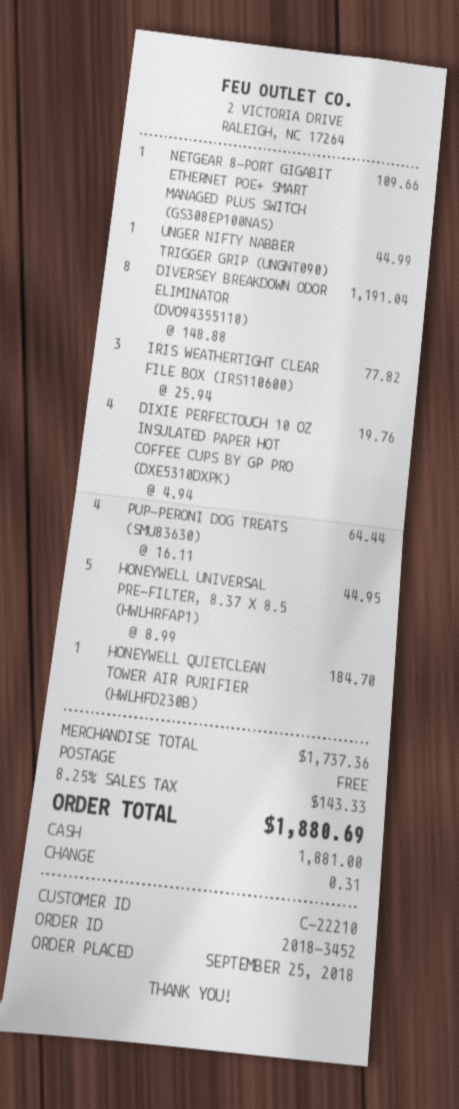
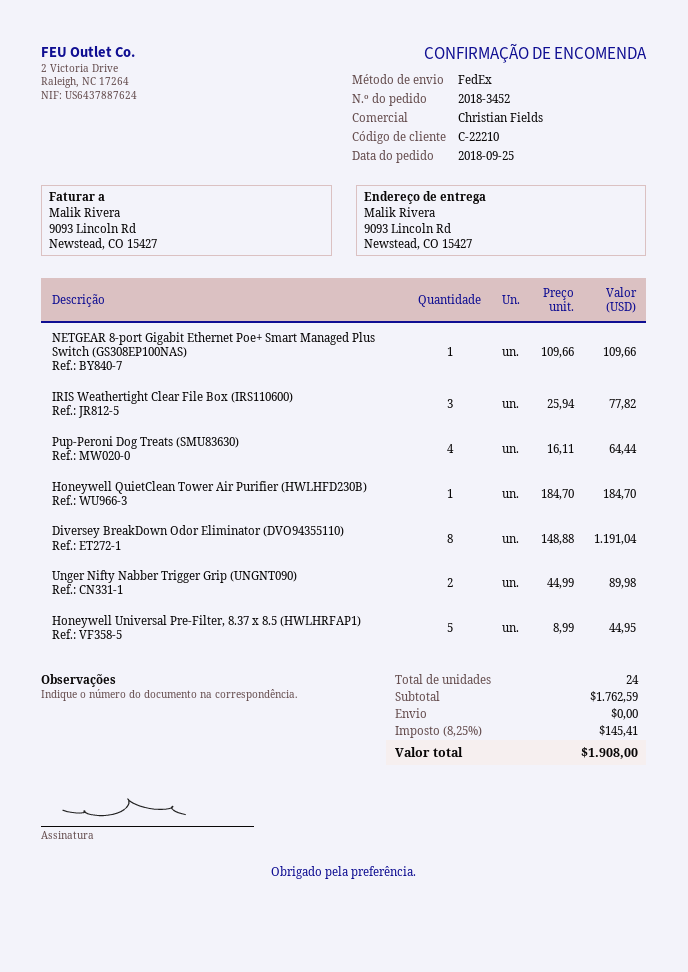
UNGER NIFTY NABBER TRIGGER GRIP (UNGNT090): 1 x 44.99 = 44.99 -> 2 x 44.99 = 89.98
DIXIE PERFECTOUCH 10 OZ INSULATED PAPER HOT COFFEE CUPS BY GP PRO (DXE5310DXPK): 4 x 4.94 = 19.76 -> none
subtotal: 1737.36 -> 1762.59
tax: 8.25% = 143.33 -> 8.25% = 145.41
total: 1880.69 -> 1908.00

